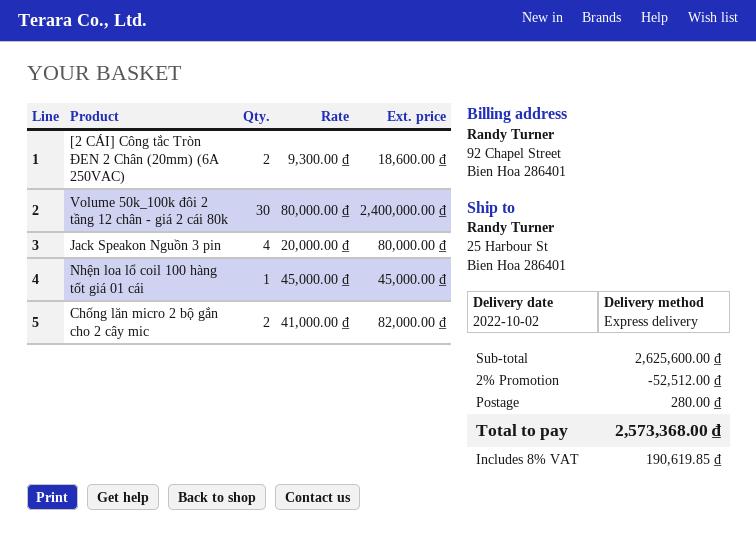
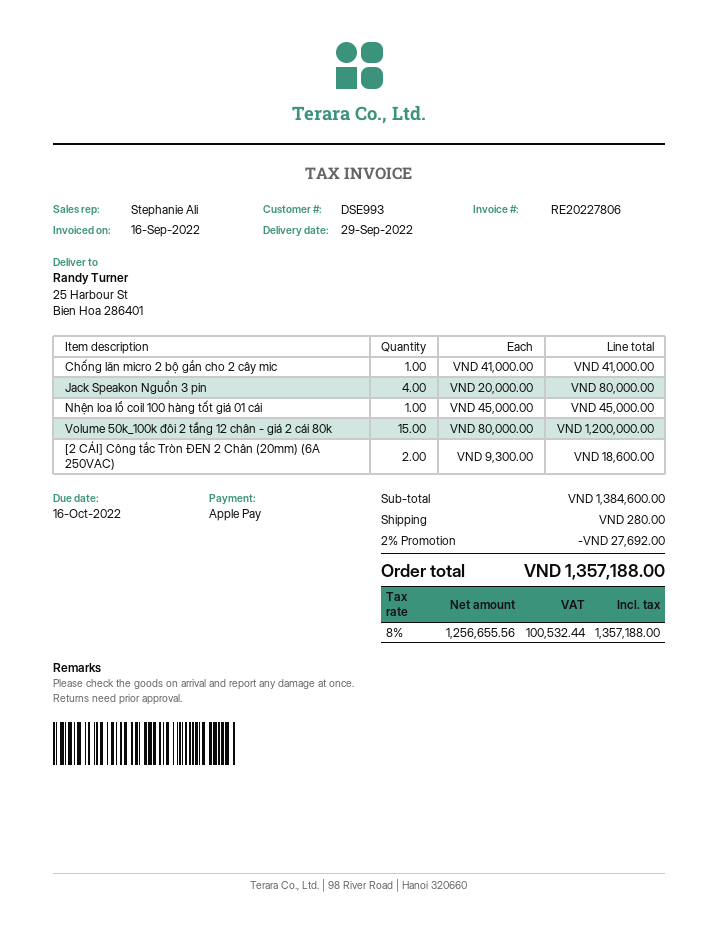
delivery date: 2022-10-02 -> 2022-09-29
Volume 50k_100k đôi 2 tầng 12 chân - giá 2 cái 80k: 30 x 80000.00 = 2400000.00 -> 15 x 80000.00 = 1200000.00
Chống lăn micro 2 bộ gắn cho 2 cây mic: 2 x 41000.00 = 82000.00 -> 1 x 41000.00 = 41000.00
subtotal: 2625600.00 -> 1384600.00
discount: 2% = 52512.00 -> 2% = 27692.00
tax: 8% = 190619.85 -> 8% = 100532.44
total: 2573368.00 -> 1357188.00

